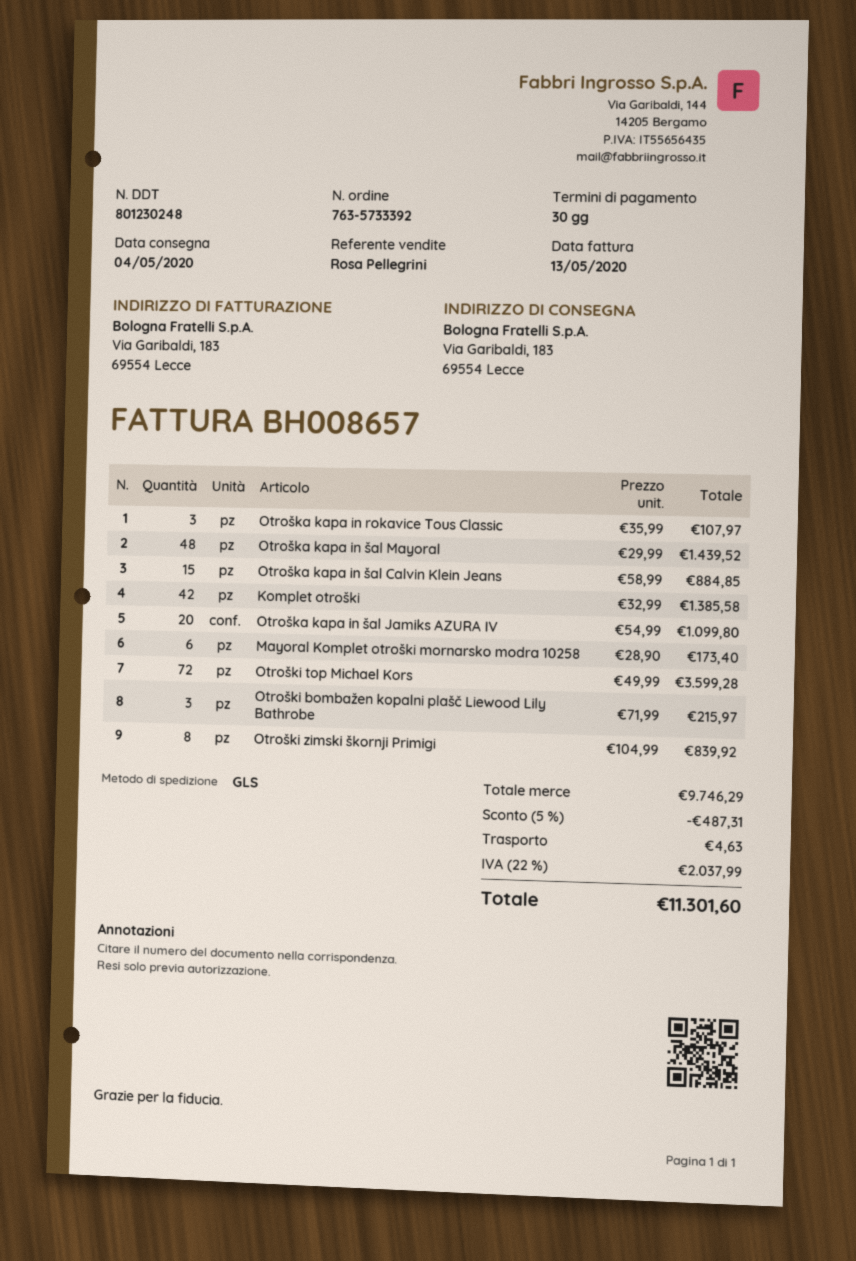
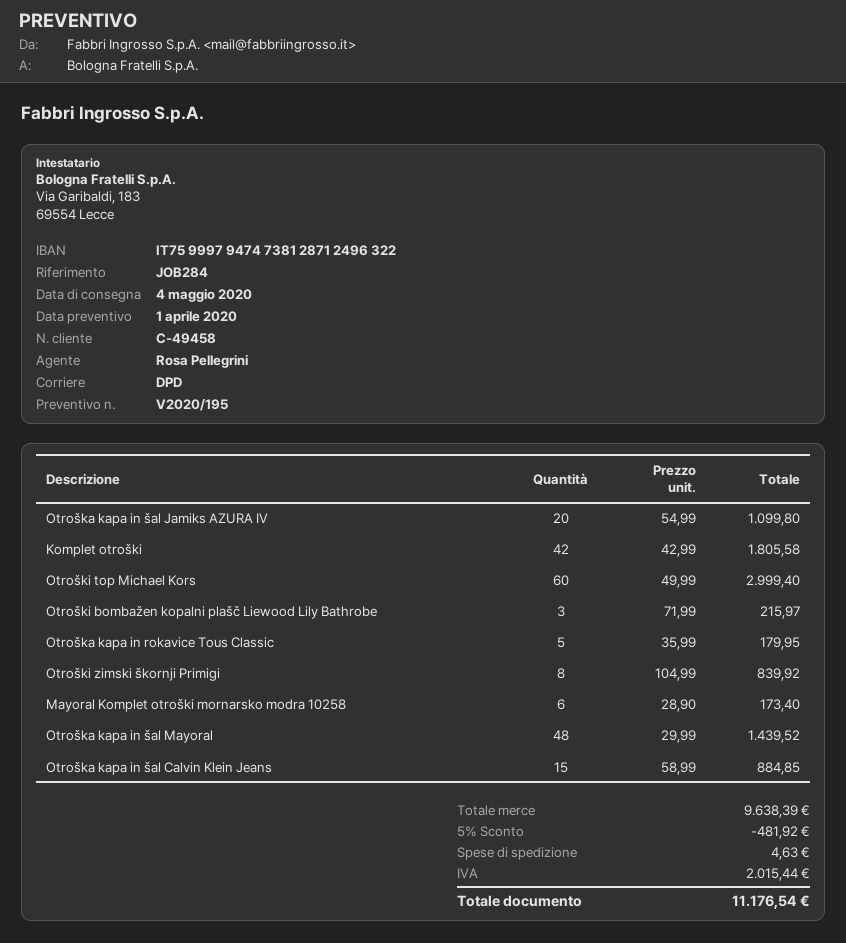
shipping method: GLS -> DPD
Otroška kapa in rokavice Tous Classic: 3 x 35.99 = 107.97 -> 5 x 35.99 = 179.95
Komplet otroški: 42 x 32.99 = 1385.58 -> 42 x 42.99 = 1805.58
Otroški top Michael Kors: 72 x 49.99 = 3599.28 -> 60 x 49.99 = 2999.40
subtotal: 9746.29 -> 9638.39
discount: 5% = 487.31 -> 5% = 481.92
tax: 2037.99 -> 2015.44
total: 11301.60 -> 11176.54

